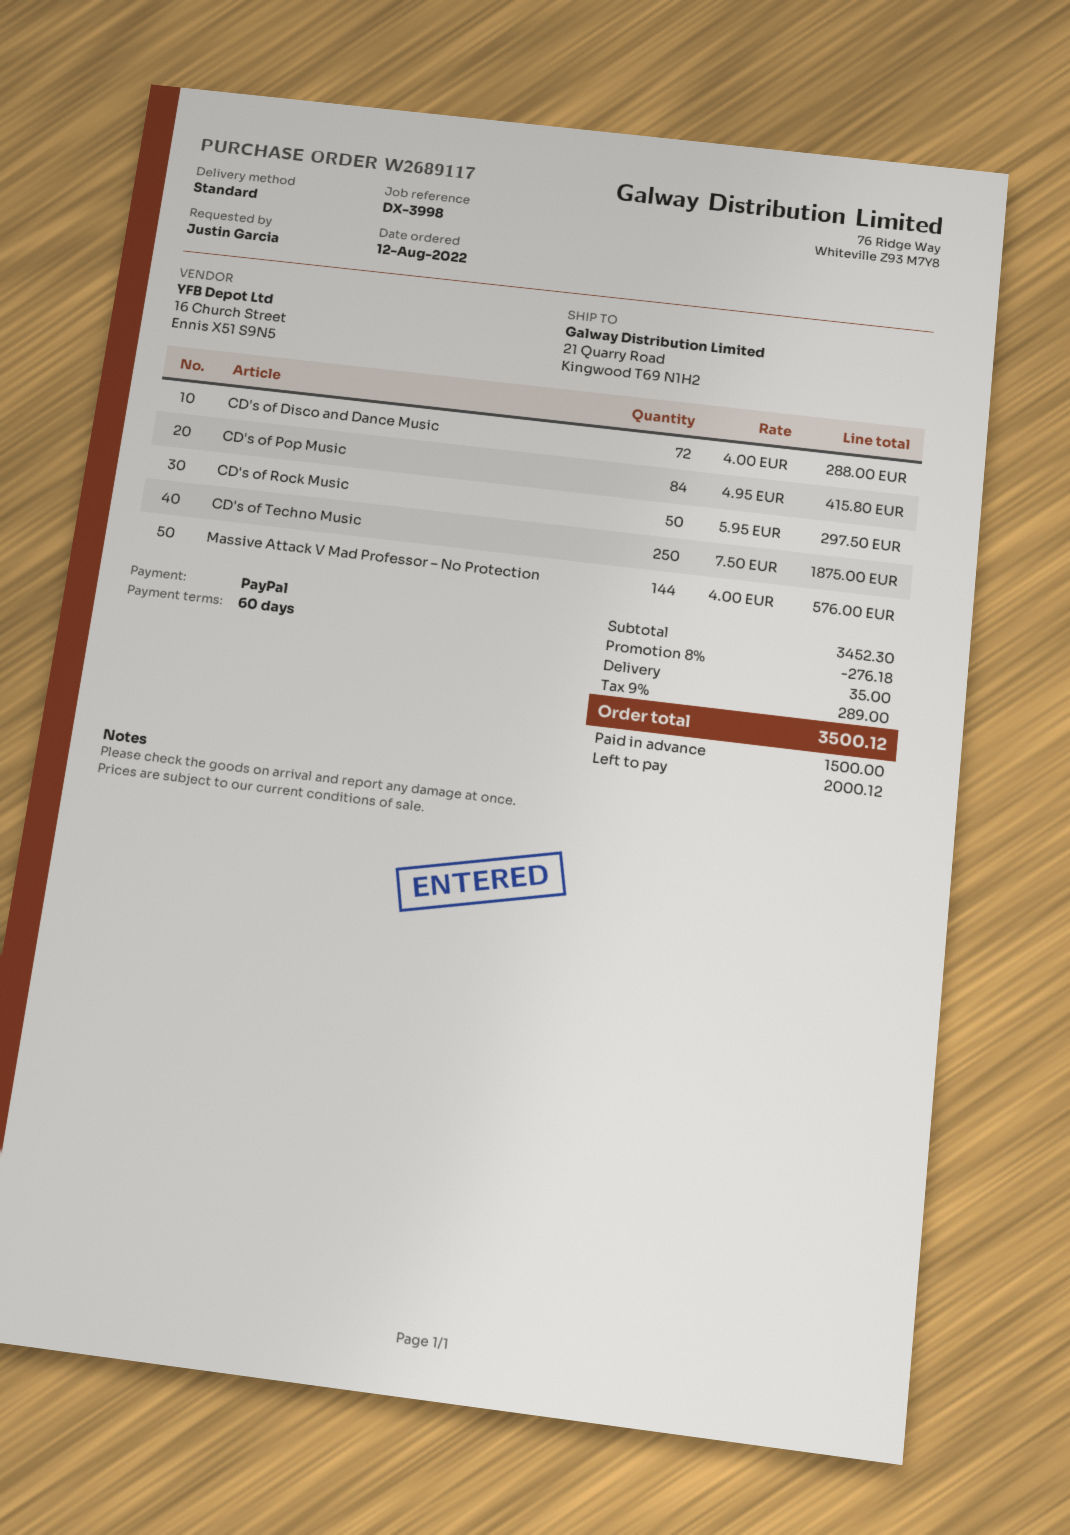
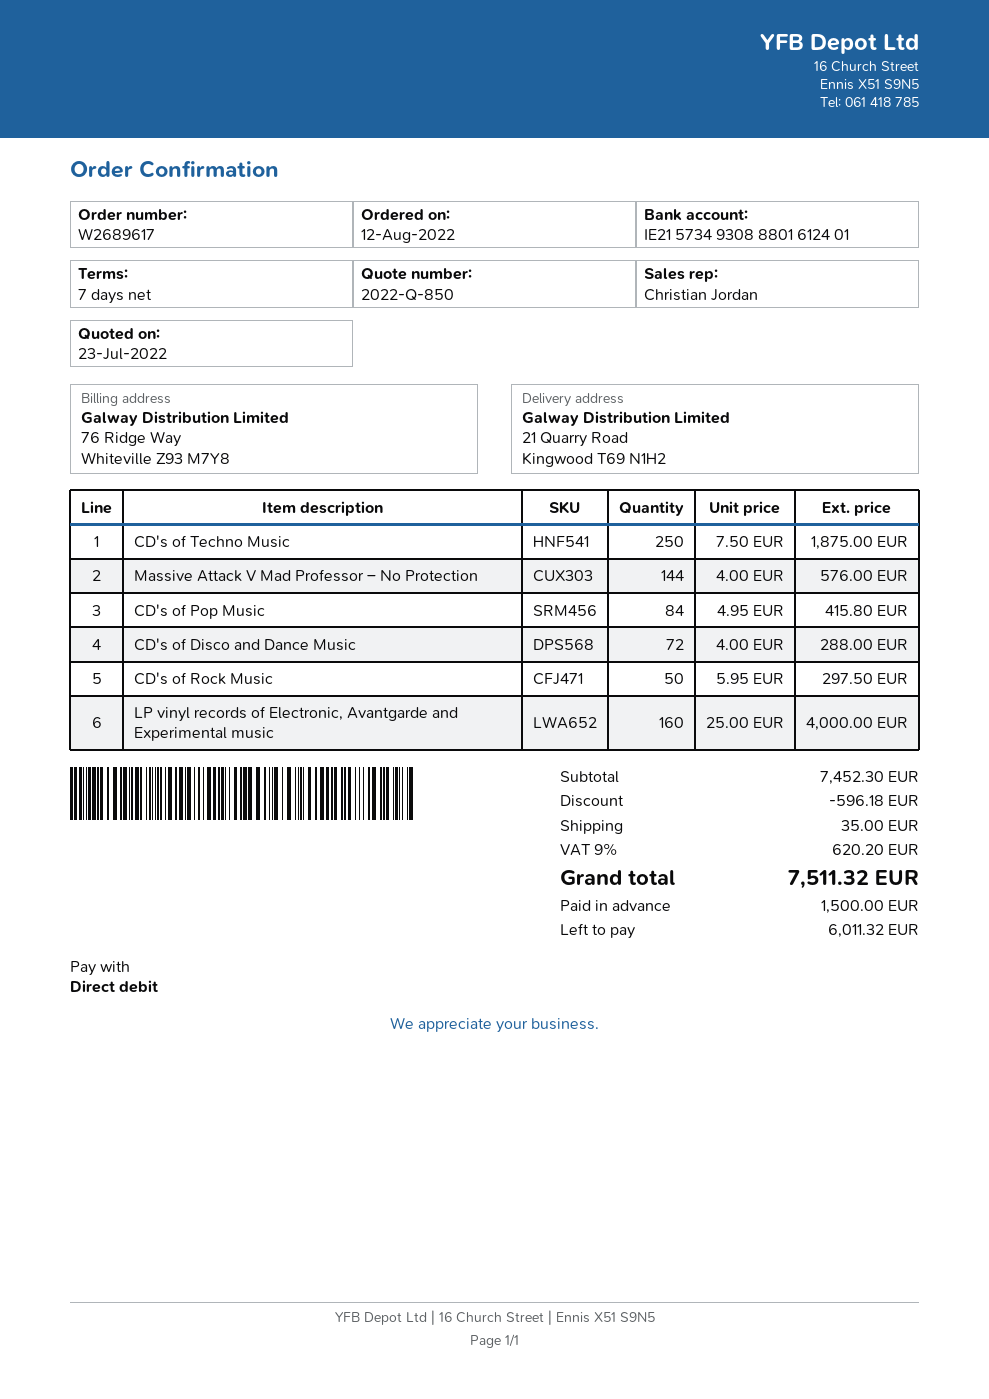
order number: W2689117 -> W2689617
payment terms: 60 days -> 7 days
payment method: PayPal -> direct debit
LP vinyl records of Electronic, Avantgarde and Experimental music: none -> 160 x 25.00 = 4000.00
subtotal: 3452.30 -> 7452.30
discount: 276.18 -> 596.18
tax: 9% = 289.00 -> 9% = 620.20
total: 3500.12 -> 7511.32
balance: 2000.12 -> 6011.32

